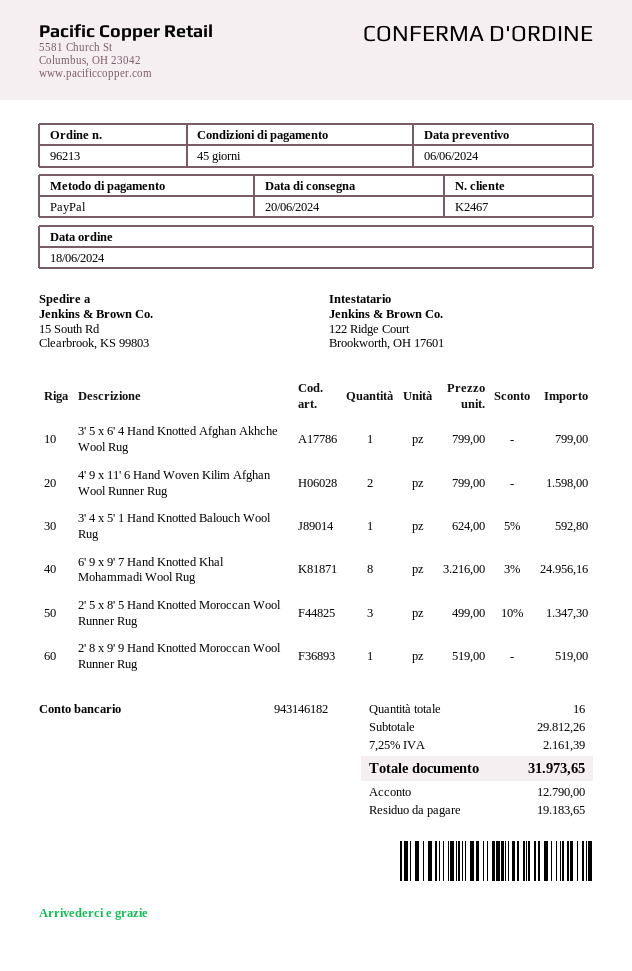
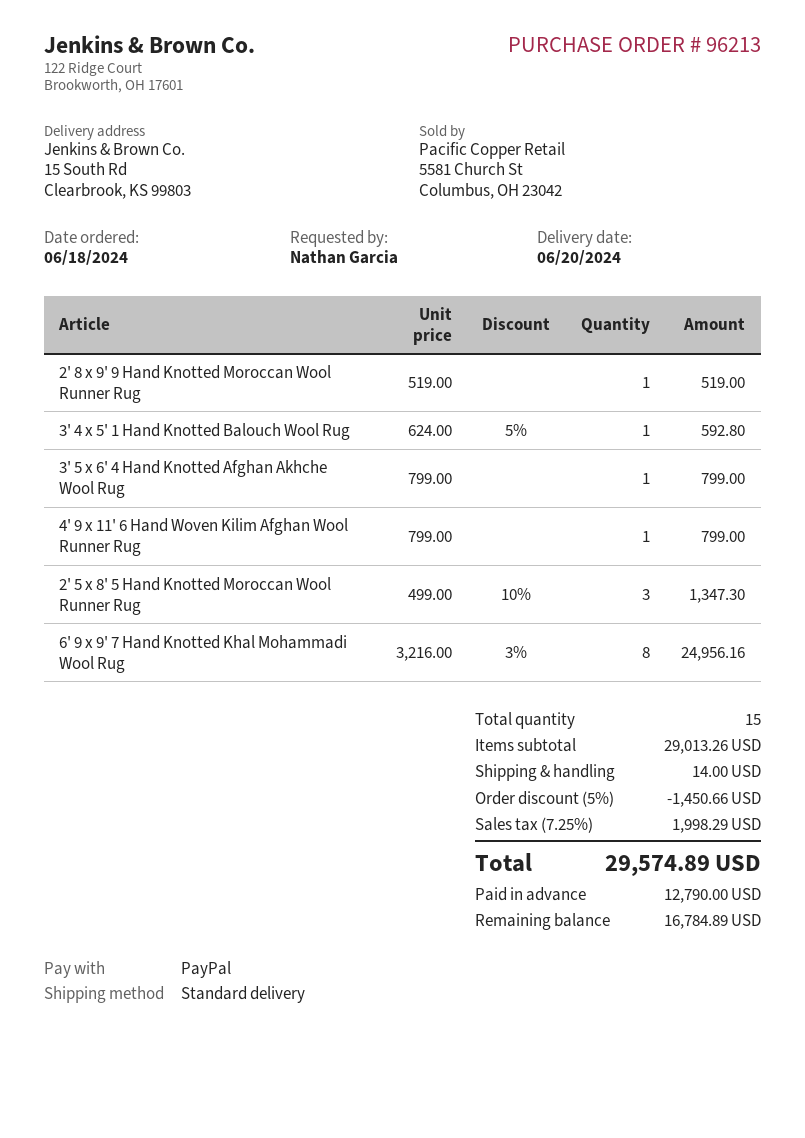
4' 9 x 11' 6 Hand Woven Kilim Afghan Wool Runner Rug: 2 x 799.00 = 1598.00 -> 1 x 799.00 = 799.00
total quantity: 16 -> 15
subtotal: 29812.26 -> 29013.26
discount: none -> 5% = 1450.66
shipping: none -> 14.00
tax: 7.25% = 2161.39 -> 7.25% = 1998.29
total: 31973.65 -> 29574.89
balance: 19183.65 -> 16784.89

